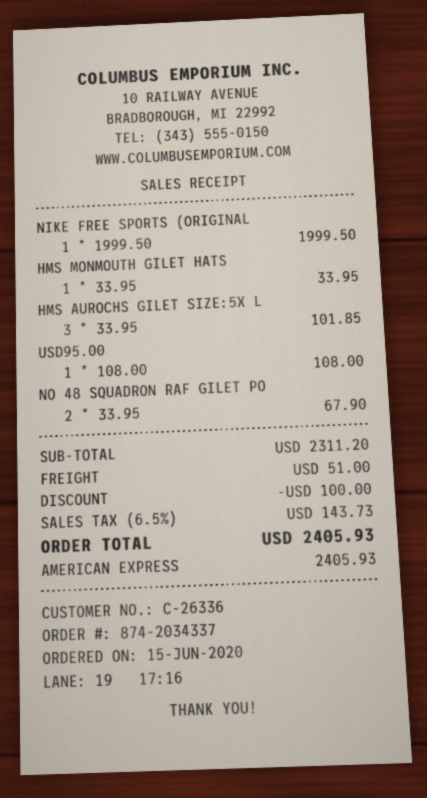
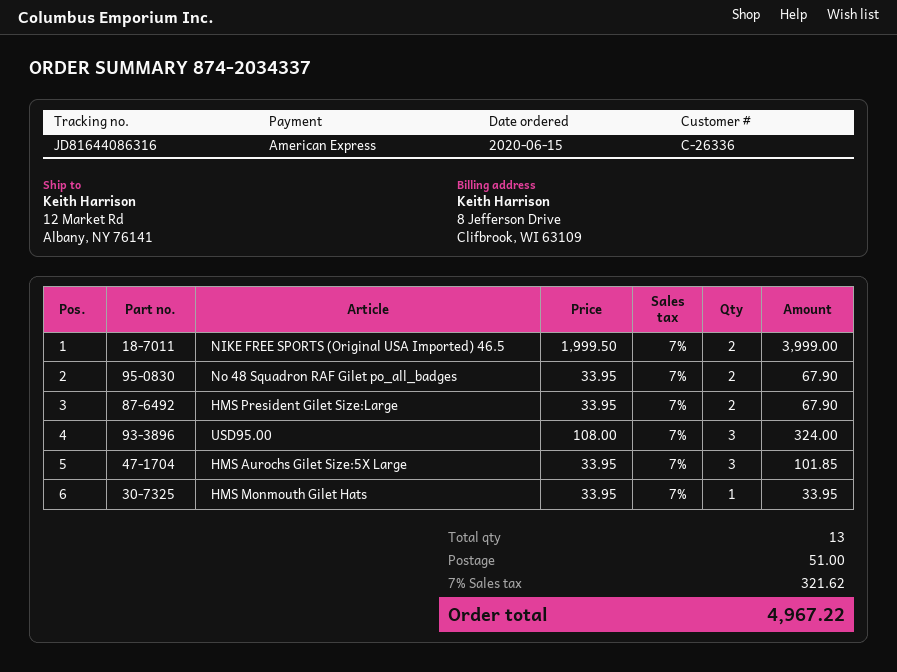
NIKE FREE SPORTS (ORIGINAL: 1 x 1999.50 = 1999.50 -> 2 x 1999.50 = 3999.00
USD95.00: 1 x 108.00 = 108.00 -> 3 x 108.00 = 324.00
HMS President Gilet Size:Large: none -> 2 x 33.95 = 67.90
discount: 100.00 -> none
tax: 6.5% = 143.73 -> 7% = 321.62
total: 2405.93 -> 4967.22

